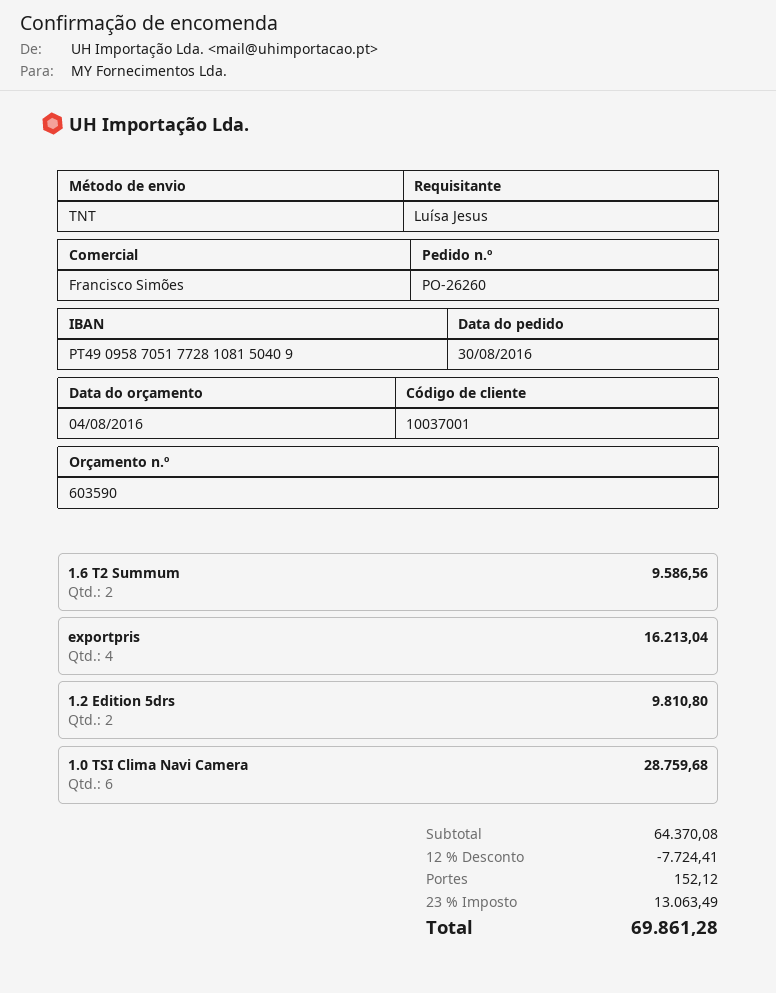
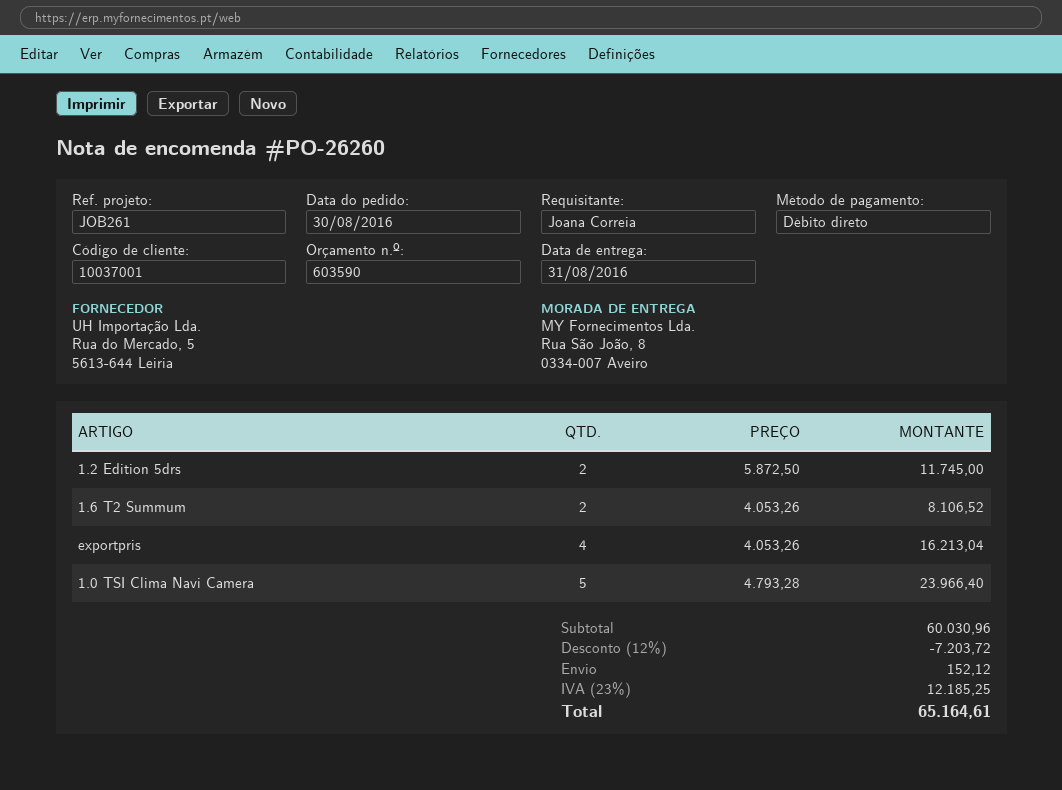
ordered by: Luísa Jesus -> Joana Correia
1.6 T2 Summum: 2 for 9586.56 -> 2 for 8106.52
1.2 Edition 5drs: 2 for 9810.80 -> 2 for 11745.00
1.0 TSI Clima Navi Camera: 6 for 28759.68 -> 5 for 23966.40
subtotal: 64370.08 -> 60030.96
discount: 12% = 7724.41 -> 12% = 7203.72
tax: 23% = 13063.49 -> 23% = 12185.25
total: 69861.28 -> 65164.61

